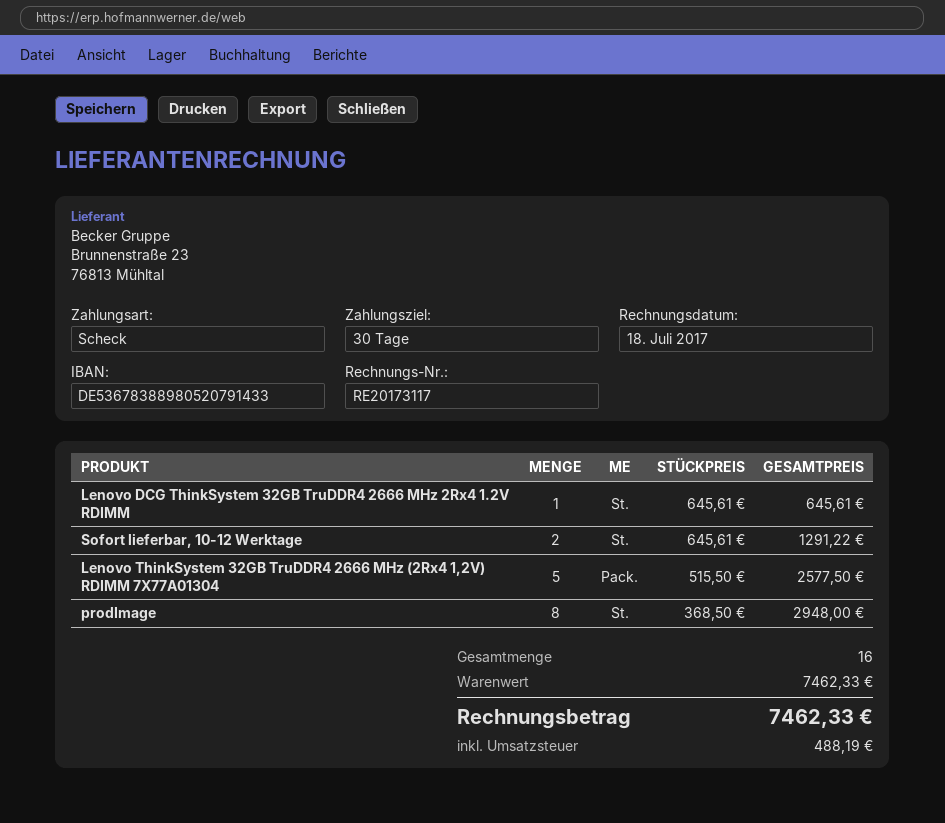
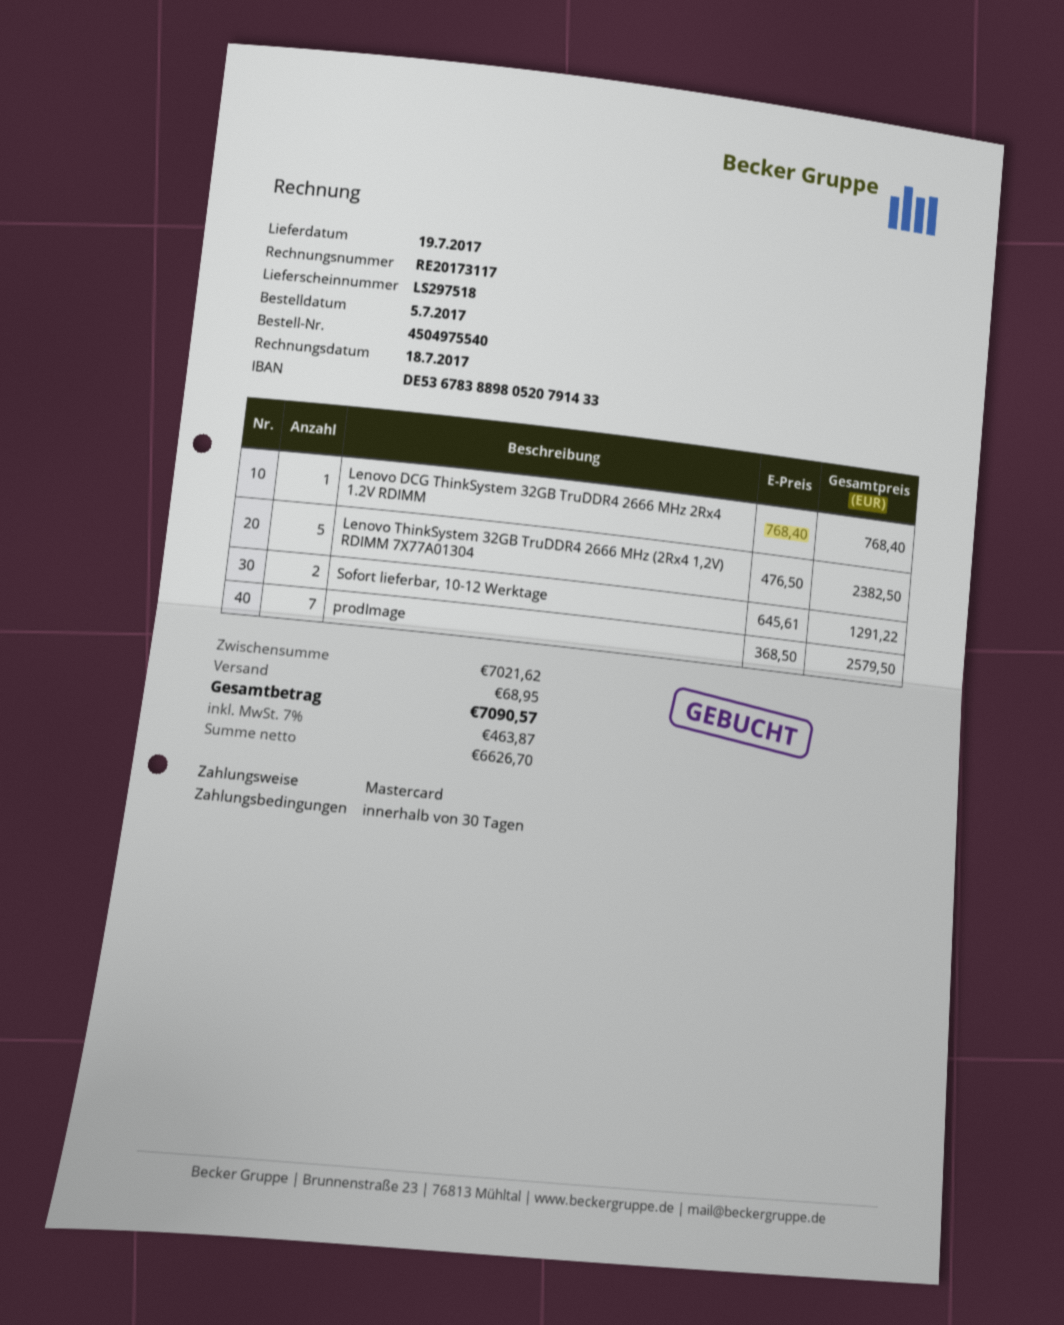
payment method: cheque -> Mastercard
Lenovo DCG ThinkSystem 32GB TruDDR4 2666 MHz 2Rx4 1.2V RDIMM: 1 x 645.61 = 645.61 -> 1 x 768.40 = 768.40
Lenovo ThinkSystem 32GB TruDDR4 2666 MHz (2Rx4 1,2V) RDIMM 7X77A01304: 5 x 515.50 = 2577.50 -> 5 x 476.50 = 2382.50
prodImage: 8 x 368.50 = 2948.00 -> 7 x 368.50 = 2579.50
subtotal: 7462.33 -> 7021.62
shipping: none -> 68.95
tax: 488.19 -> 463.87
total: 7462.33 -> 7090.57

